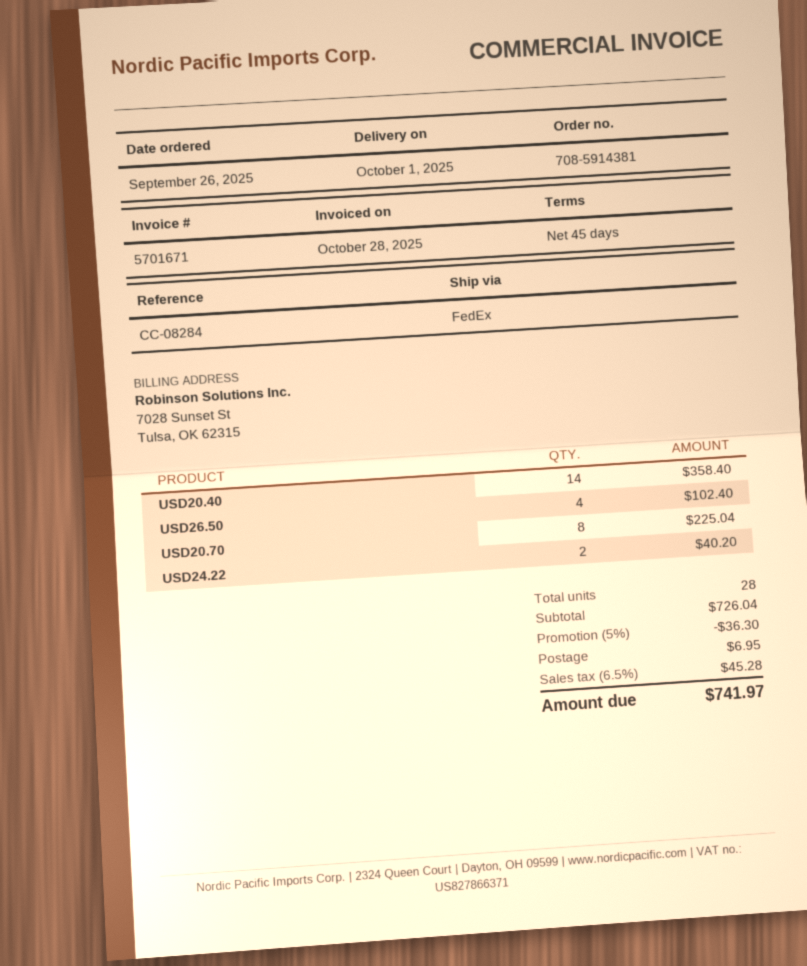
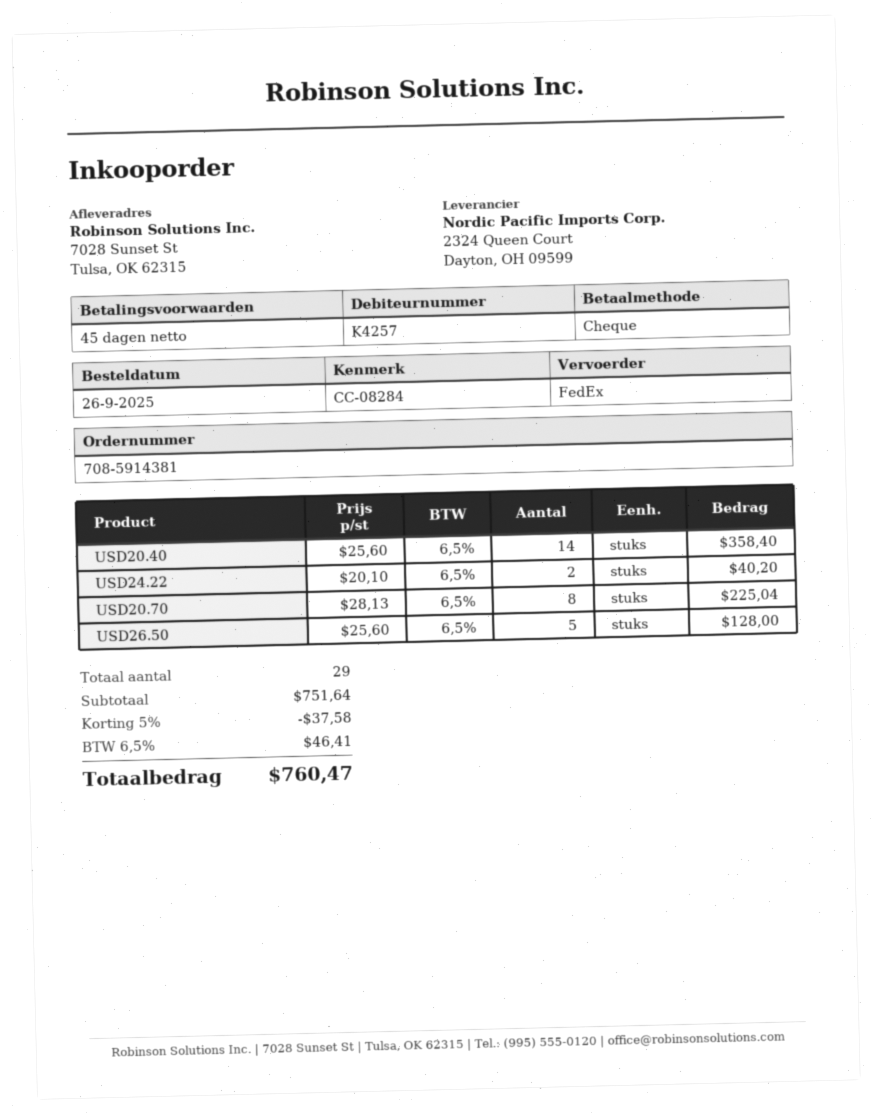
USD26.50: 4 for 102.40 -> 5 for 128.00
total quantity: 28 -> 29
subtotal: 726.04 -> 751.64
discount: 5% = 36.30 -> 5% = 37.58
shipping: 6.95 -> none
tax: 6.5% = 45.28 -> 6.5% = 46.41
total: 741.97 -> 760.47

